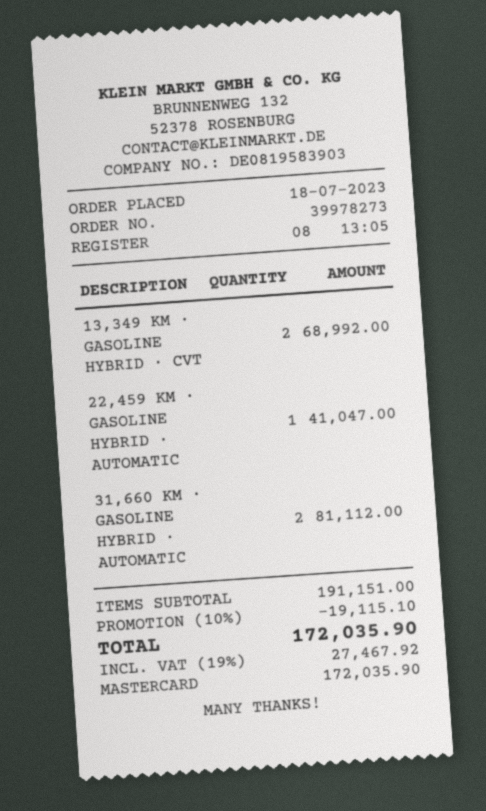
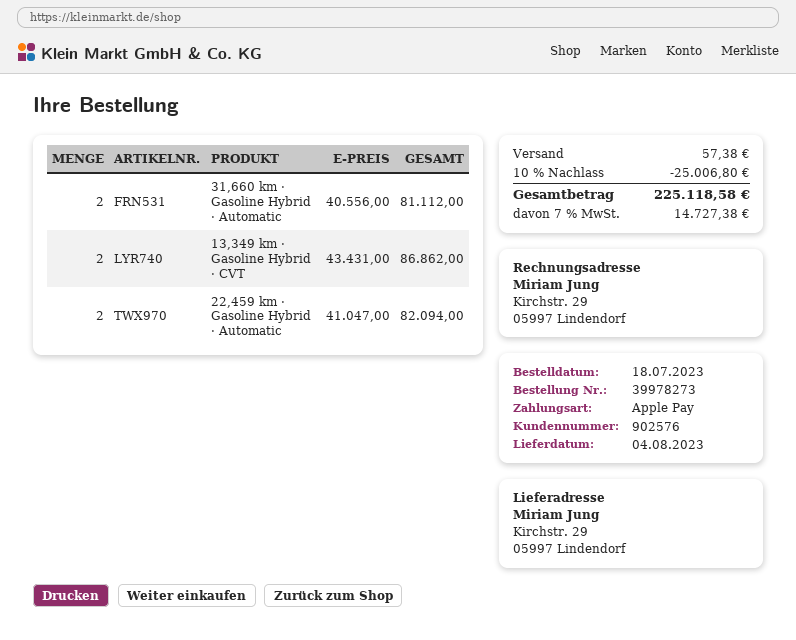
payment method: Mastercard -> Apple Pay
13,349 KM · GASOLINE HYBRID · CVT: 2 for 68992.00 -> 2 for 86862.00
22,459 KM · GASOLINE HYBRID · AUTOMATIC: 1 for 41047.00 -> 2 for 82094.00
discount: 10% = 19115.10 -> 10% = 25006.80
shipping: none -> 57.38
tax: 19% = 27467.92 -> 7% = 14727.38
total: 172035.90 -> 225118.58

